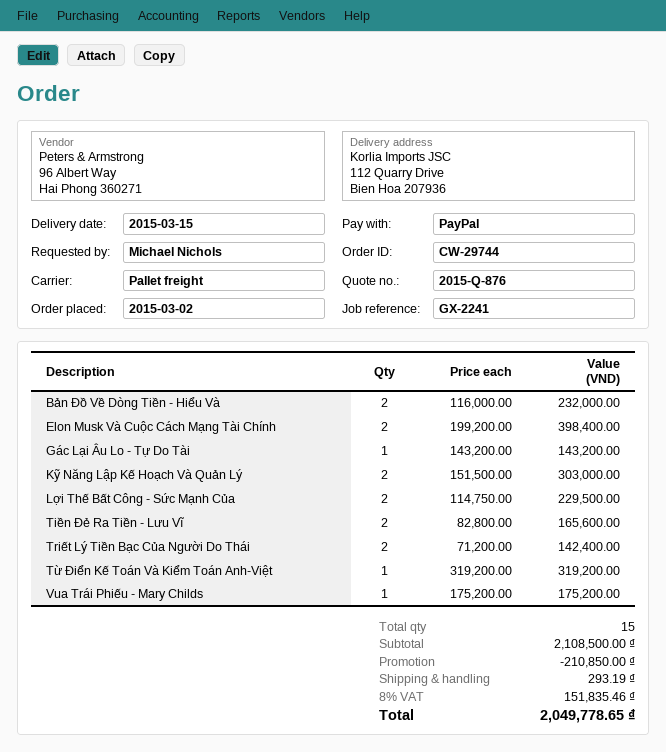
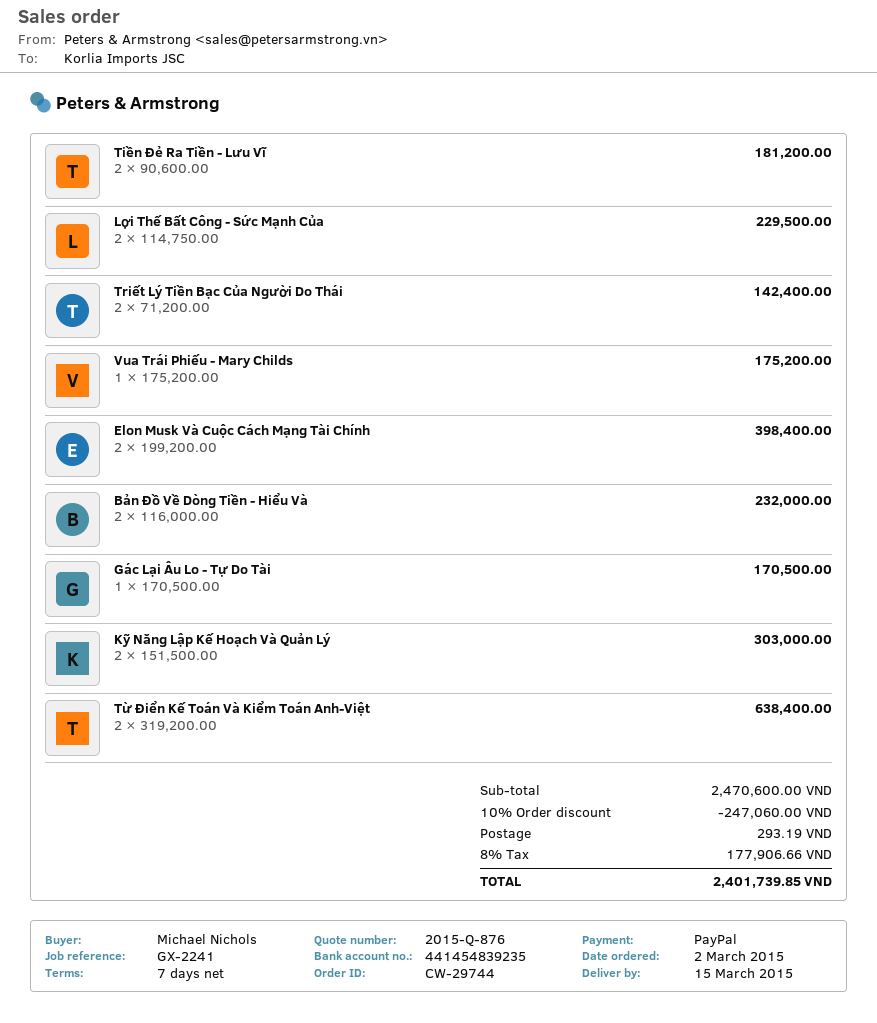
Gác Lại Âu Lo - Tự Do Tài: 1 x 143200.00 = 143200.00 -> 1 x 170500.00 = 170500.00
Tiền Đẻ Ra Tiền - Lưu Vĩ: 2 x 82800.00 = 165600.00 -> 2 x 90600.00 = 181200.00
Từ Điển Kế Toán Và Kiểm Toán Anh-Việt: 1 x 319200.00 = 319200.00 -> 2 x 319200.00 = 638400.00
subtotal: 2108500.00 -> 2470600.00
discount: 210850.00 -> 247060.00
tax: 8% = 151835.46 -> 8% = 177906.66
total: 2049778.65 -> 2401739.85

